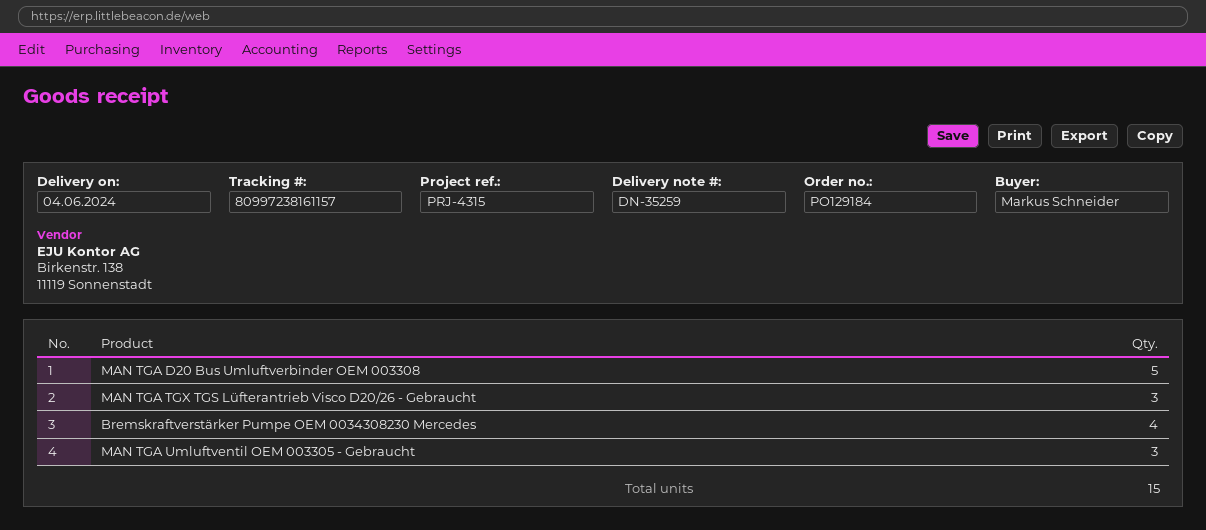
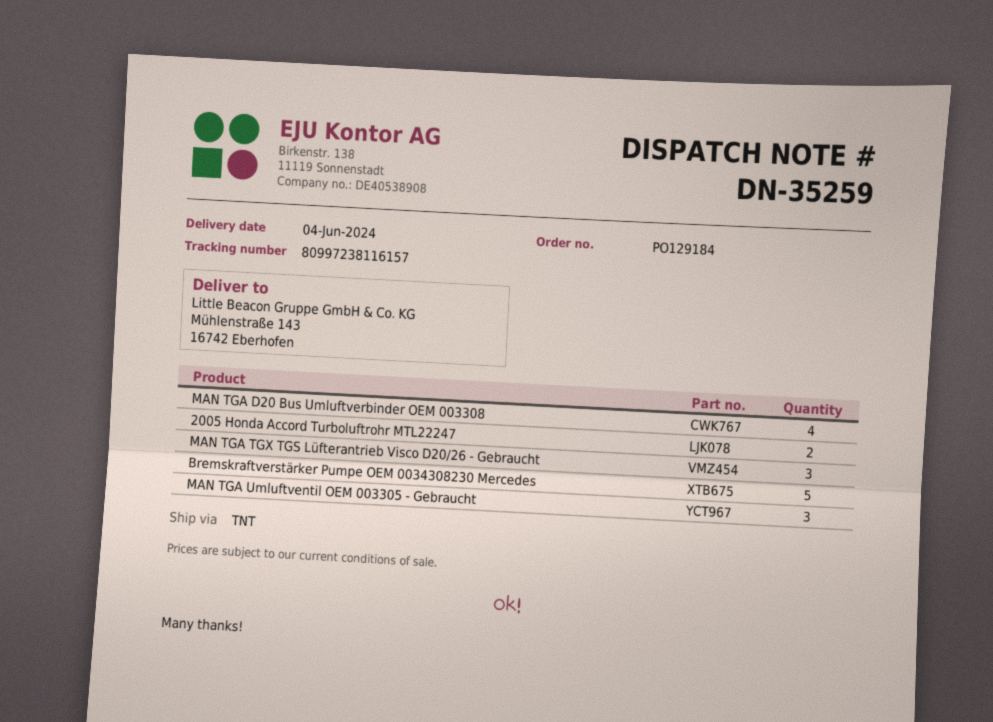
tracking number: 80997238161157 -> 80997238116157
MAN TGA D20 Bus Umluftverbinder OEM 003308: 5 -> 4
Bremskraftverstärker Pumpe OEM 0034308230 Mercedes: 4 -> 5
2005 Honda Accord Turboluftrohr MTL22247: none -> 2

